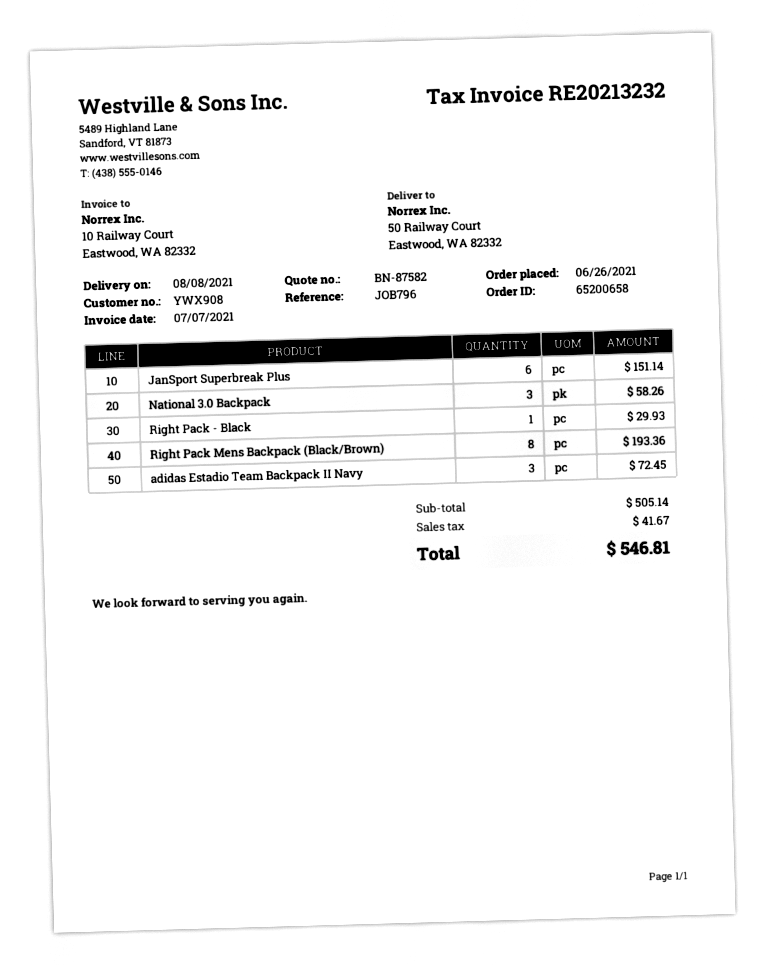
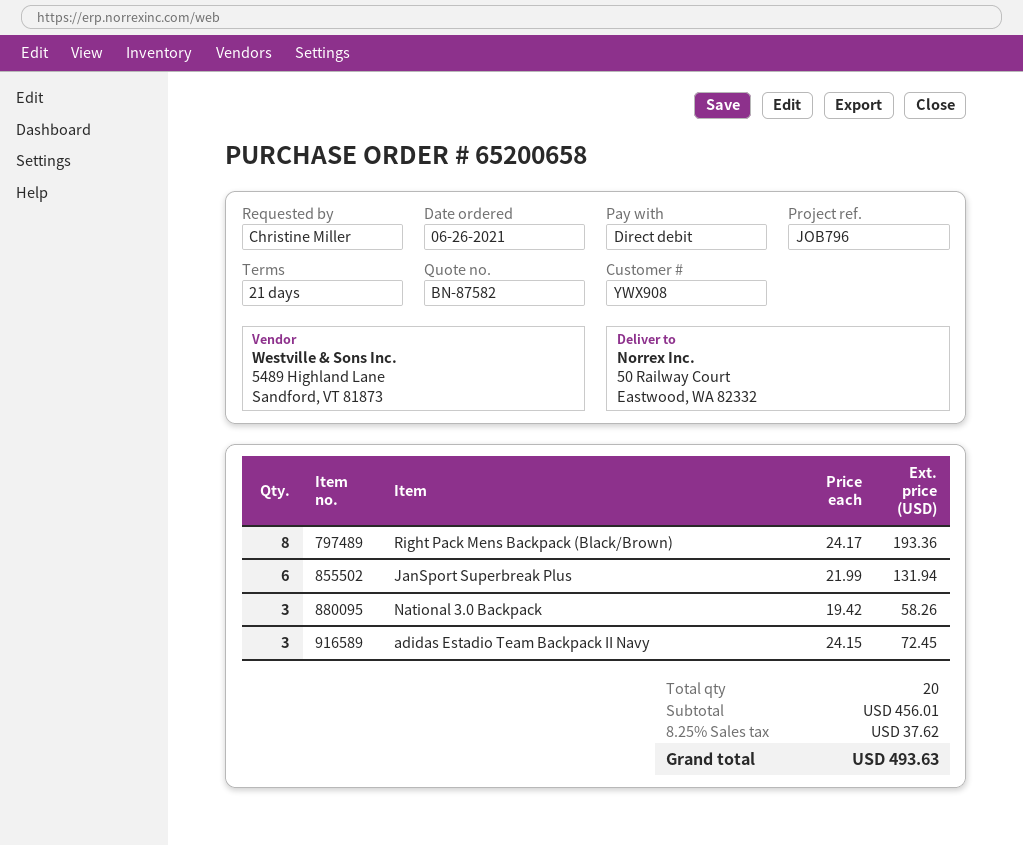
JanSport Superbreak Plus: 6 for 151.14 -> 6 for 131.94
Right Pack - Black: 1 for 29.93 -> none
subtotal: 505.14 -> 456.01
tax: 41.67 -> 37.62
total: 546.81 -> 493.63

